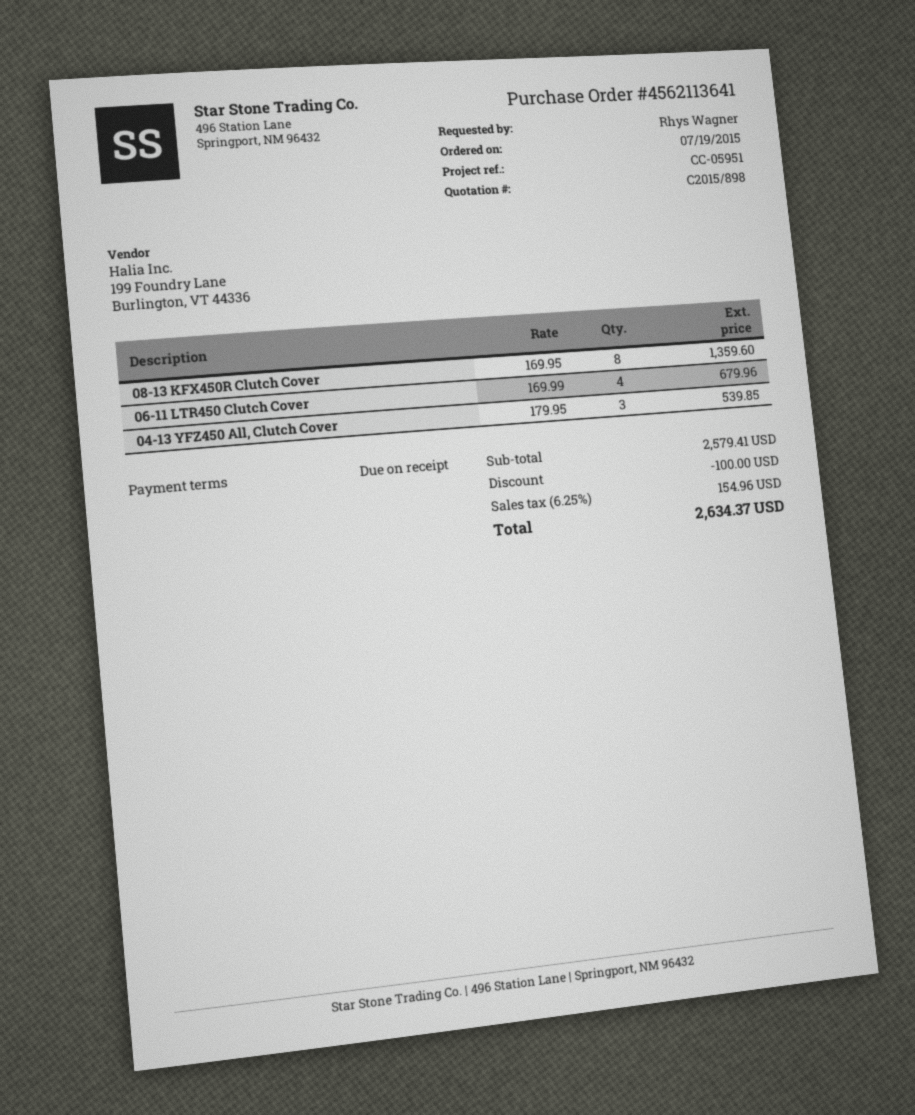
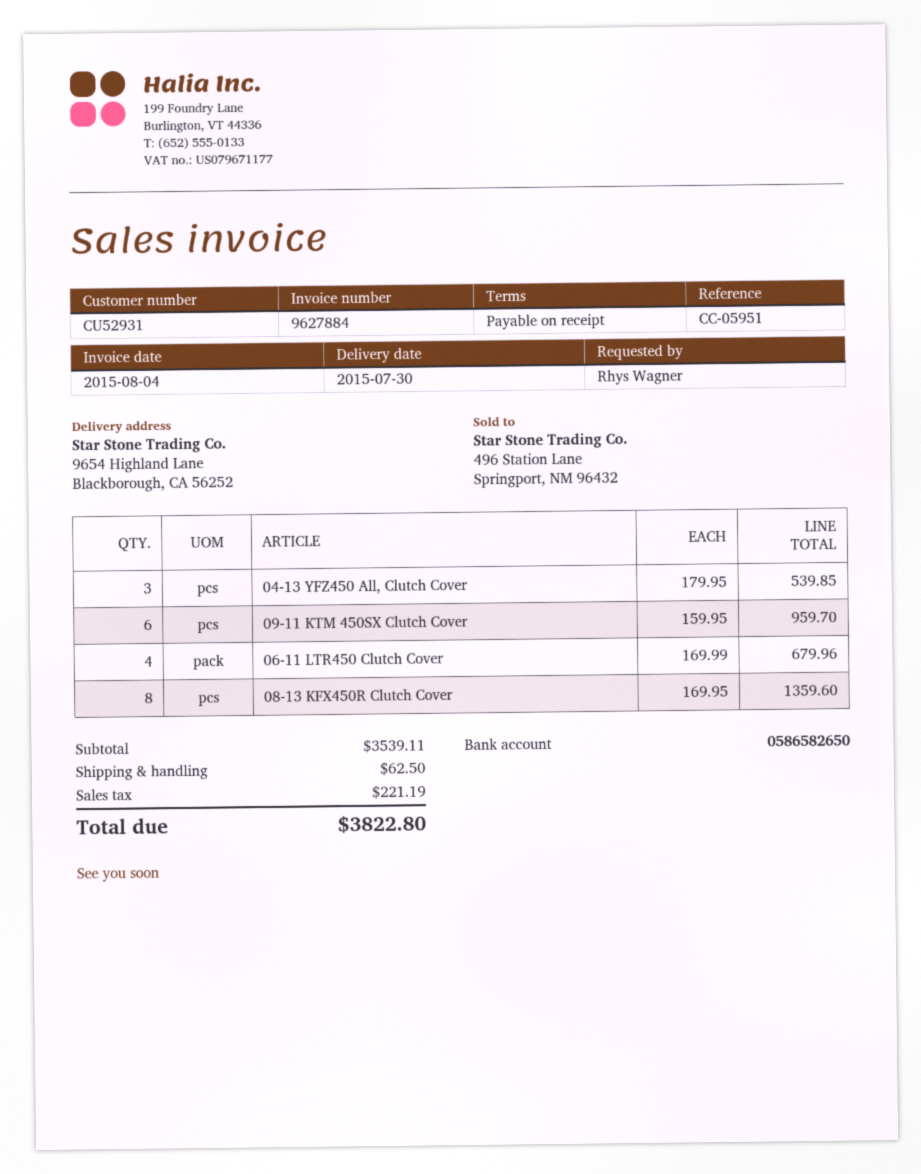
09-11 KTM 450SX Clutch Cover: none -> 6 x 159.95 = 959.70
subtotal: 2579.41 -> 3539.11
discount: 100.00 -> none
shipping: none -> 62.50
tax: 154.96 -> 221.19
total: 2634.37 -> 3822.80

